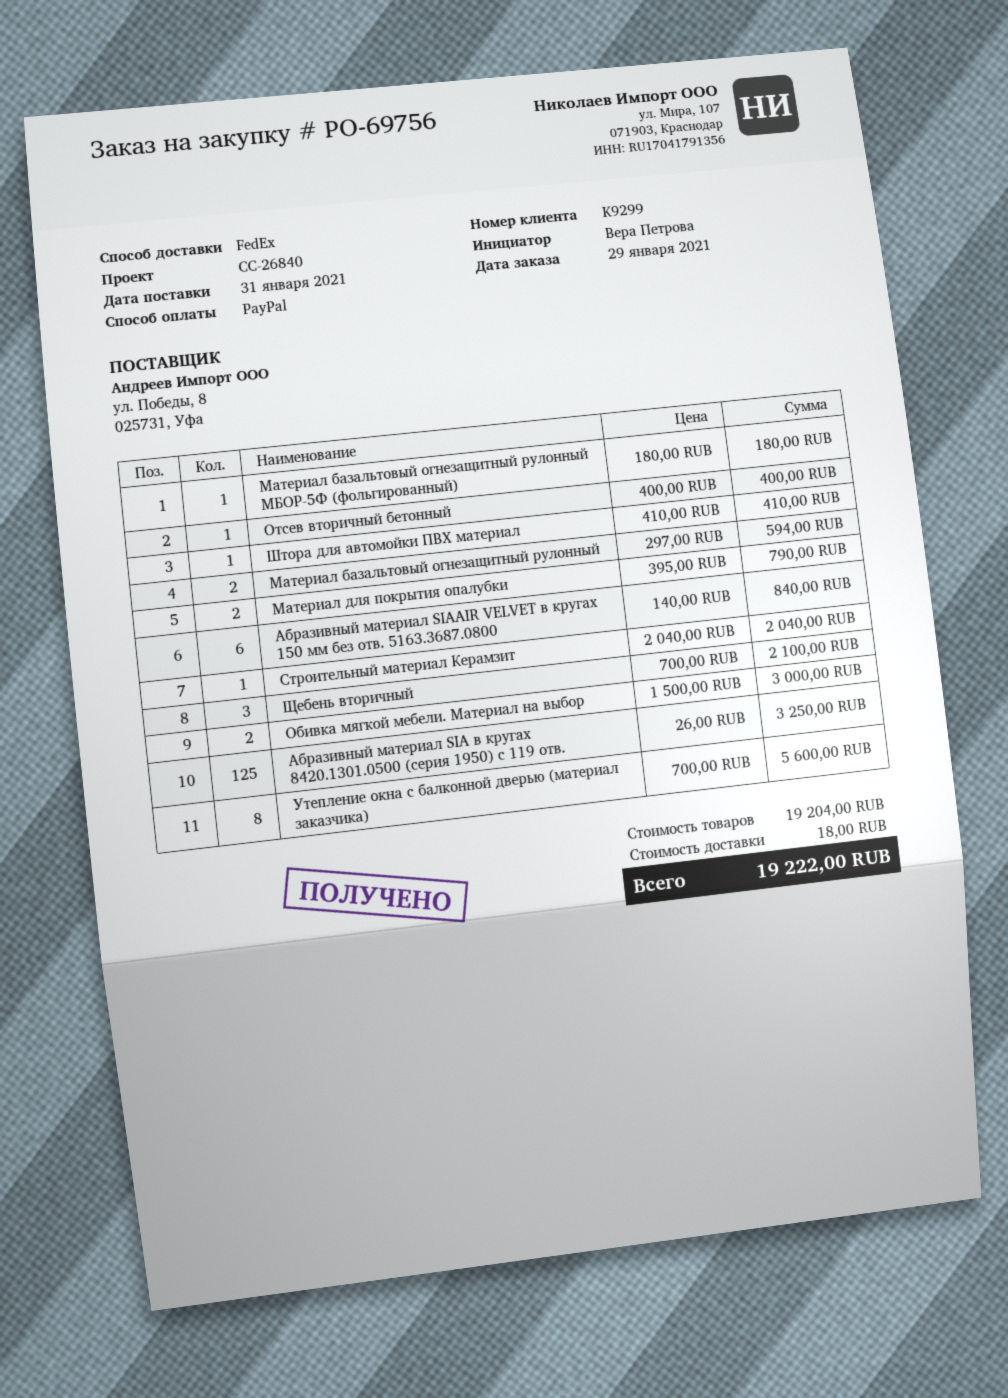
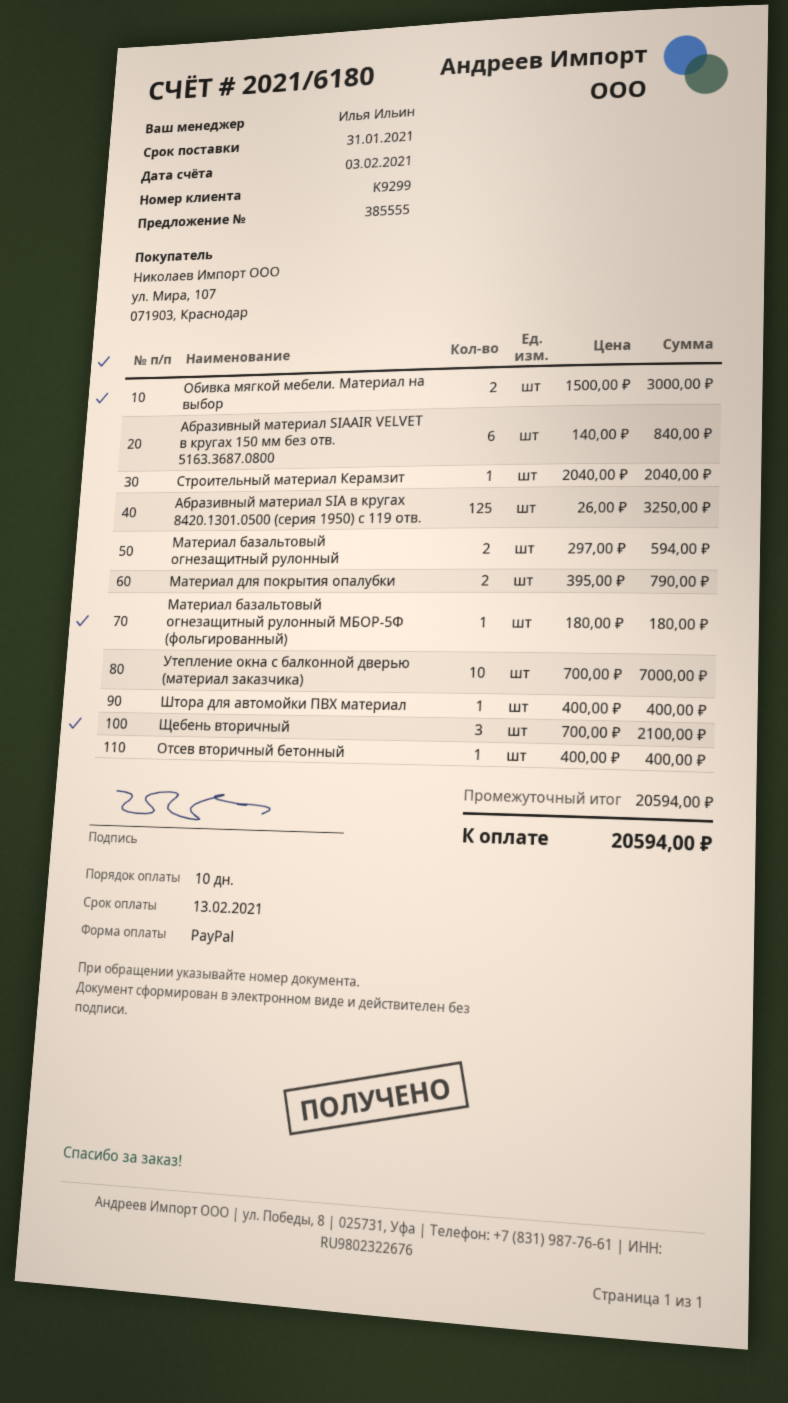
Штора для автомойки ПВХ материал: 1 x 410.00 = 410.00 -> 1 x 400.00 = 400.00
Утепление окна с балконной дверью (материал заказчика): 8 x 700.00 = 5600.00 -> 10 x 700.00 = 7000.00
subtotal: 19204.00 -> 20594.00
shipping: 18.00 -> none
total: 19222.00 -> 20594.00

